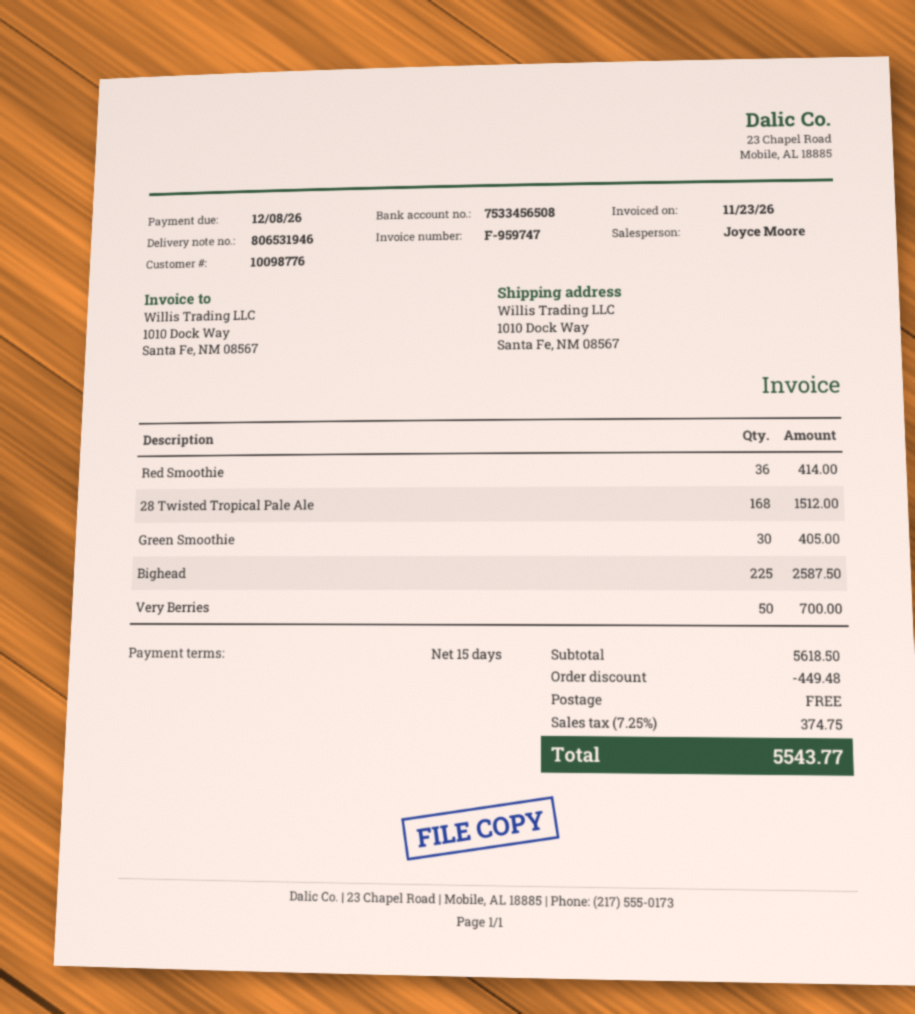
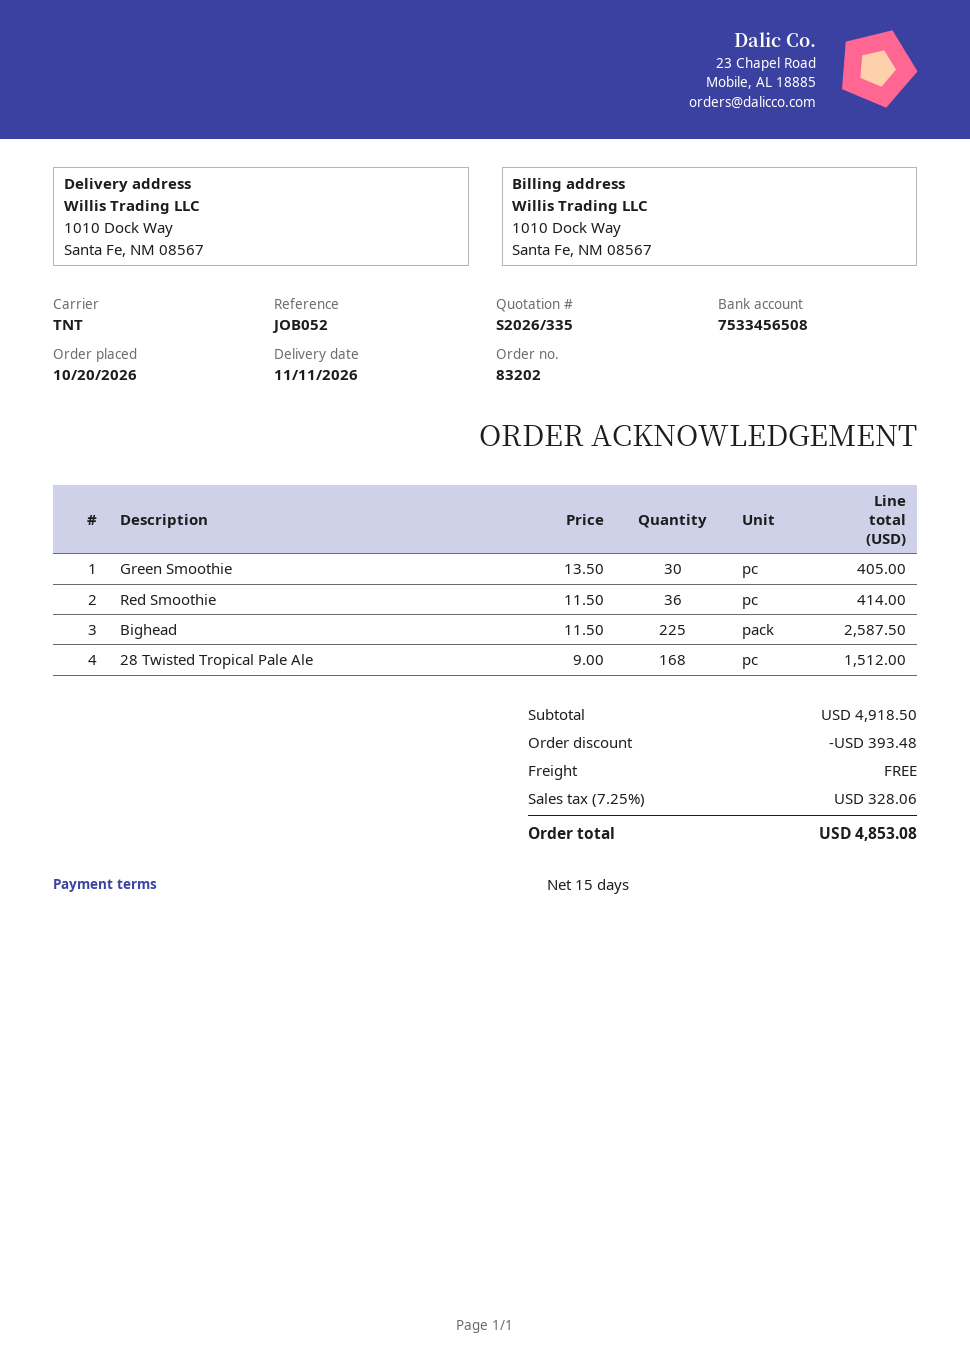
Very Berries: 50 for 700.00 -> none
subtotal: 5618.50 -> 4918.50
discount: 449.48 -> 393.48
tax: 7.25% = 374.75 -> 7.25% = 328.06
total: 5543.77 -> 4853.08

